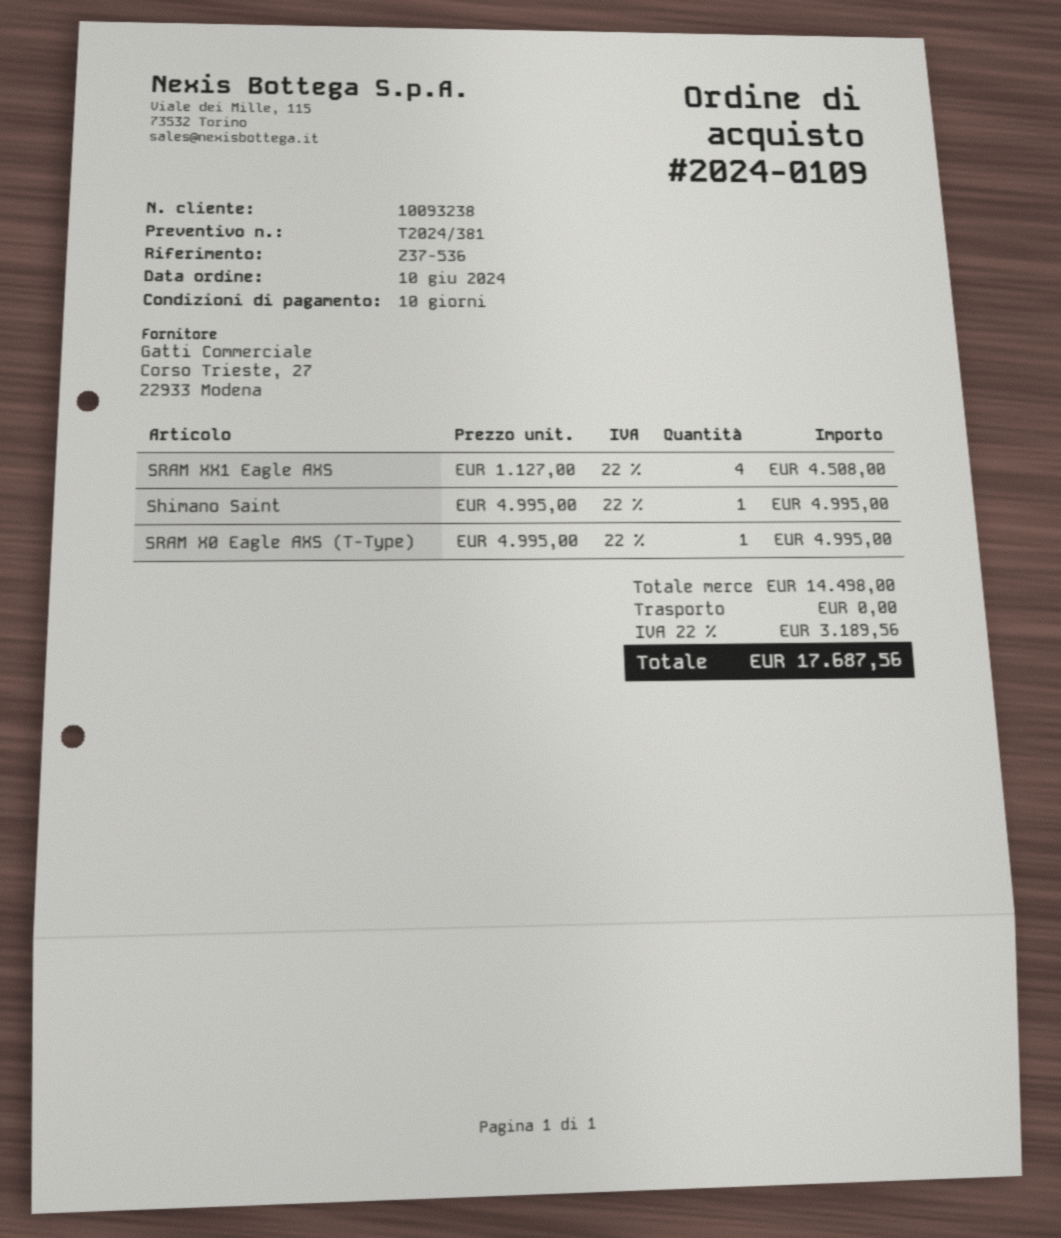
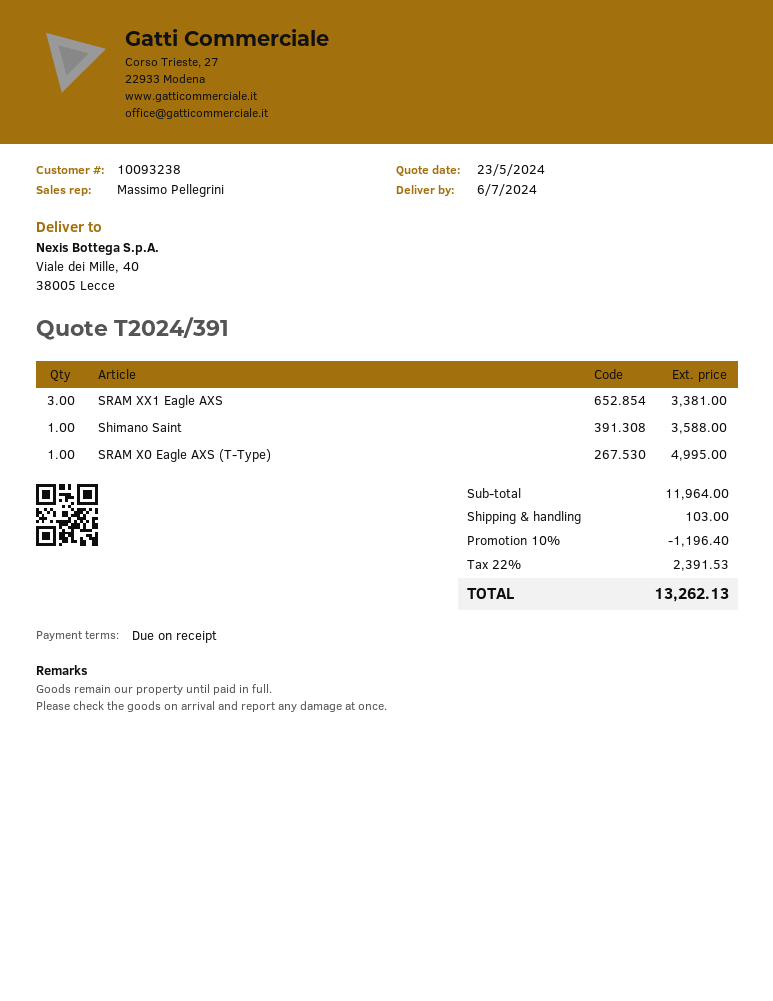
quote number: T2024/381 -> T2024/391
payment terms: 10 days -> on receipt
SRAM XX1 Eagle AXS: 4 for 4508.00 -> 3 for 3381.00
Shimano Saint: 1 for 4995.00 -> 1 for 3588.00
subtotal: 14498.00 -> 11964.00
discount: none -> 10% = 1196.40
shipping: 0.00 -> 103.00
tax: 22% = 3189.56 -> 22% = 2391.53
total: 17687.56 -> 13262.13

